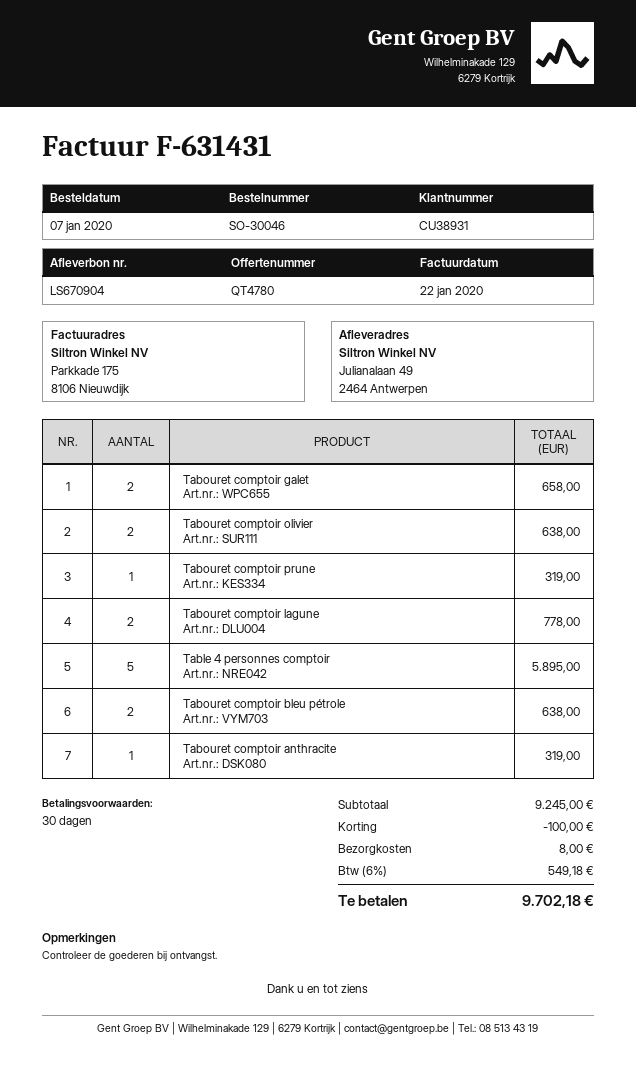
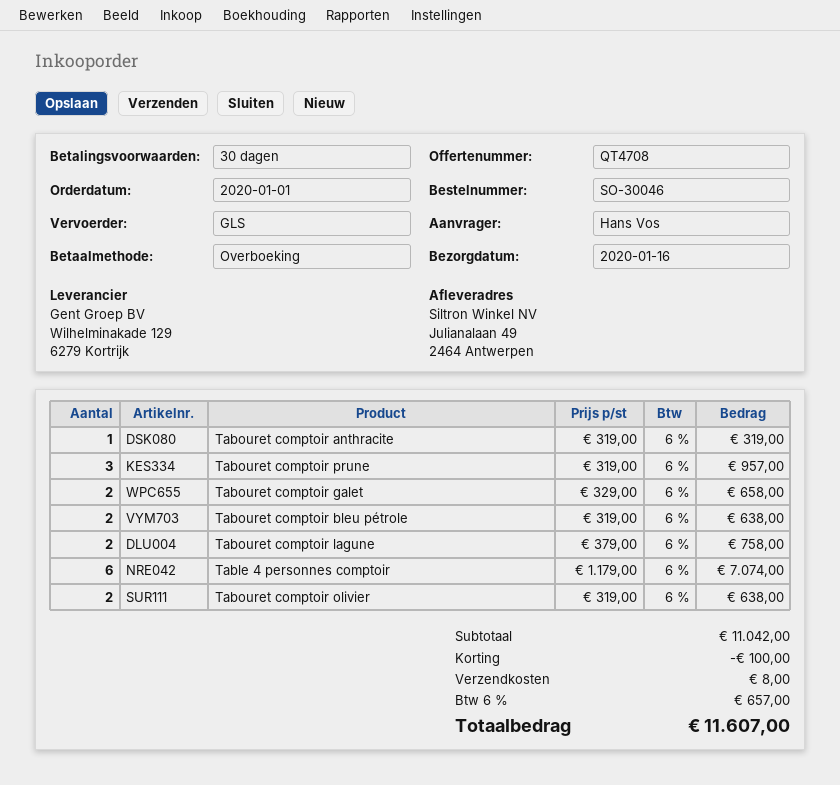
quote number: QT4780 -> QT4708
order date: 2020-01-07 -> 2020-01-01
Tabouret comptoir prune: 1 for 319.00 -> 3 for 957.00
Tabouret comptoir lagune: 2 for 778.00 -> 2 for 758.00
Table 4 personnes comptoir: 5 for 5895.00 -> 6 for 7074.00
subtotal: 9245.00 -> 11042.00
tax: 6% = 549.18 -> 6% = 657.00
total: 9702.18 -> 11607.00

